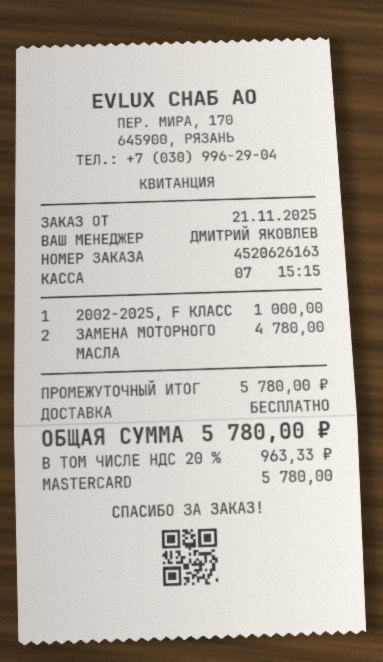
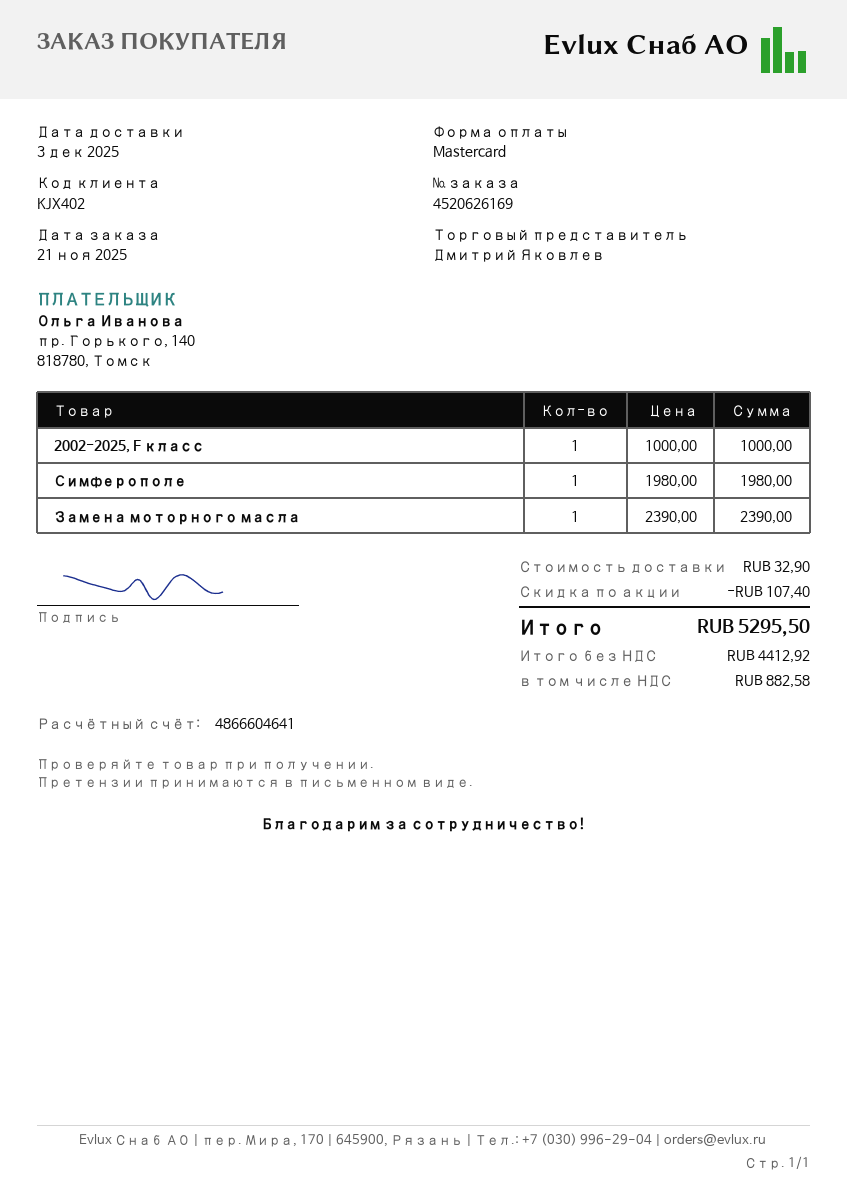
order number: 4520626163 -> 4520626169
ЗАМЕНА МОТОРНОГО МАСЛА: 2 for 4780.00 -> 1 for 2390.00
Симферополе: none -> 1 for 1980.00
discount: none -> 107.40
shipping: 0.00 -> 32.90
tax: 963.33 -> 882.58
total: 5780.00 -> 5295.50

